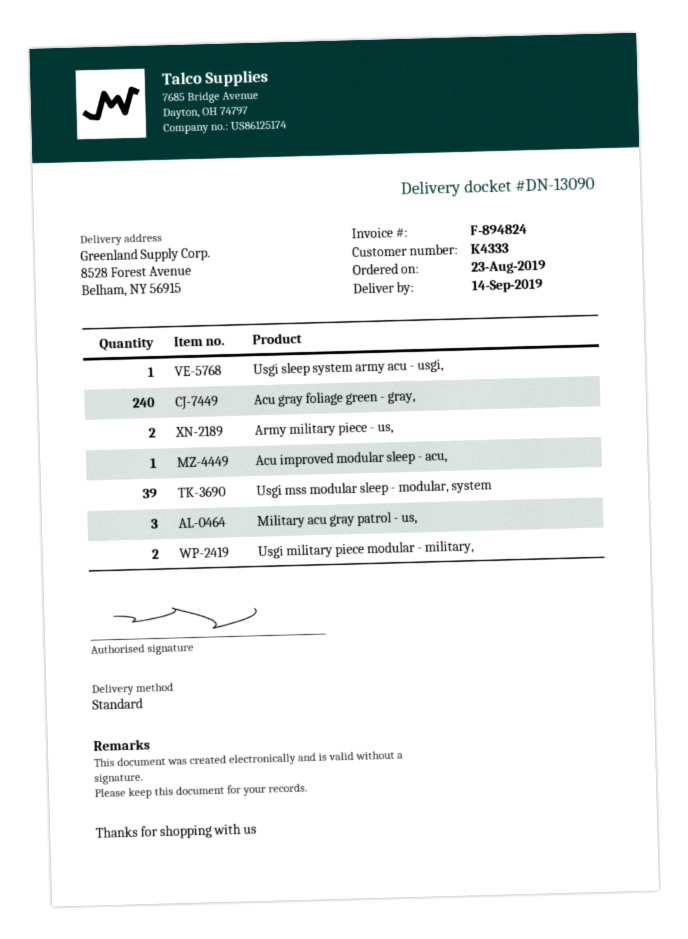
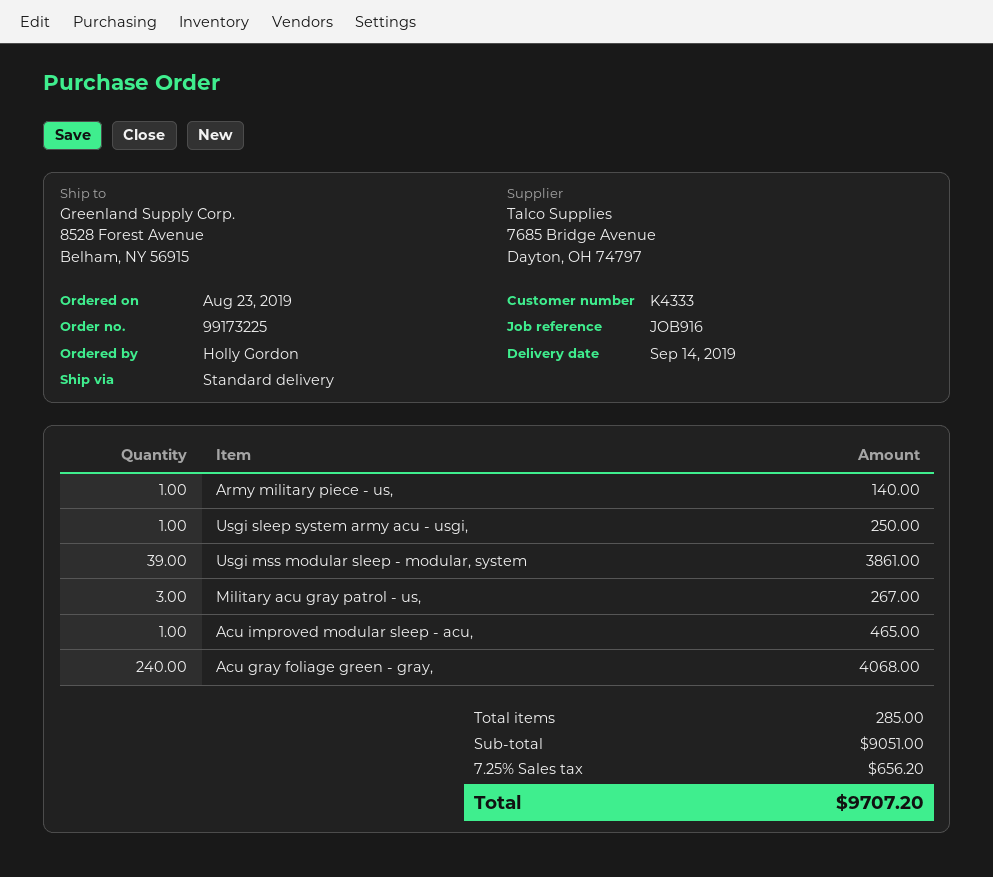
Army military piece - us,: 2 -> 1
Usgi military piece modular - military,: 2 -> none

